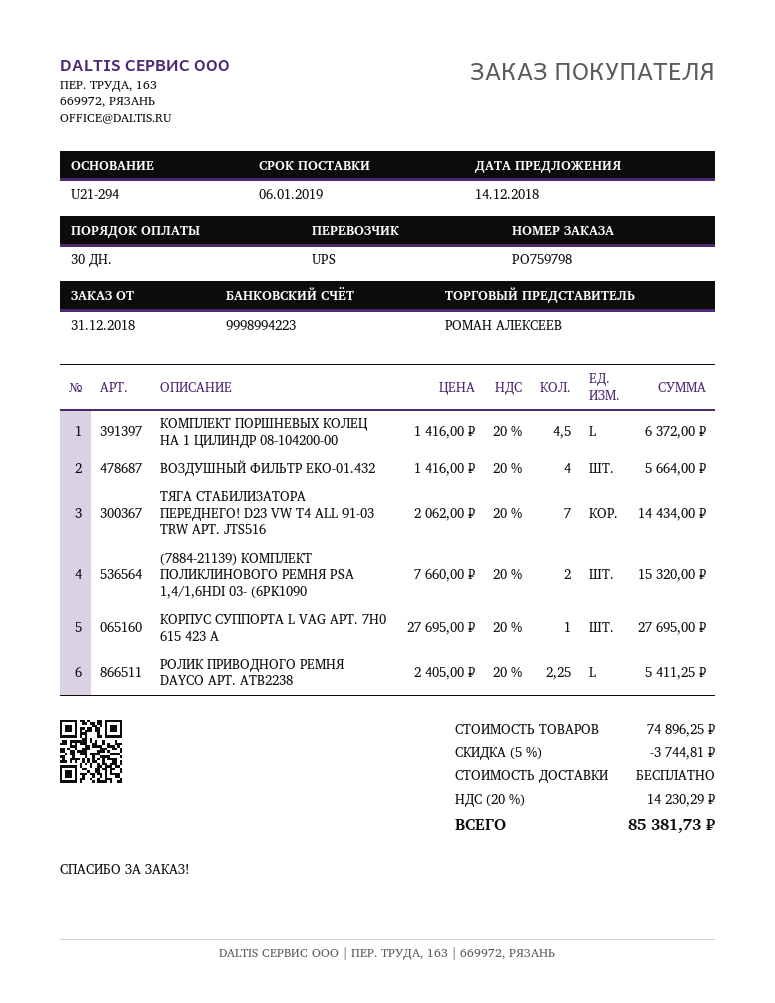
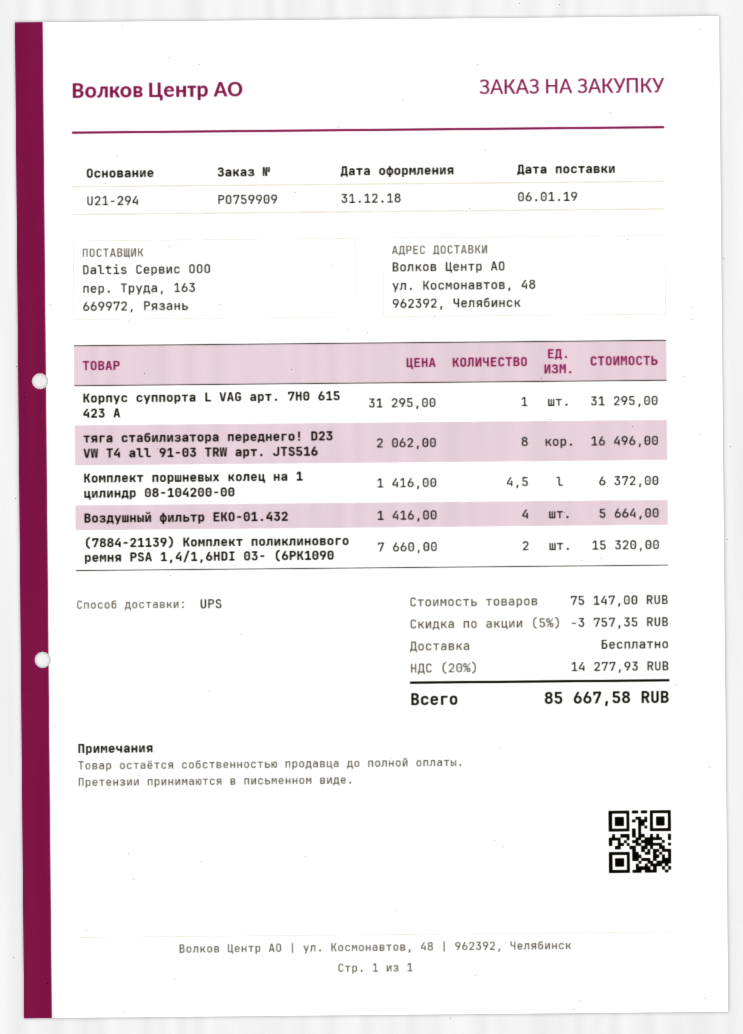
order number: PO759798 -> PO759909
ТЯГА СТАБИЛИЗАТОРА ПЕРЕДНЕГО! D23 VW T4 ALL 91-03 TRW АРТ. JTS516: 7 x 2062.00 = 14434.00 -> 8 x 2062.00 = 16496.00
КОРПУС СУППОРТА L VAG АРТ. 7H0 615 423 A: 1 x 27695.00 = 27695.00 -> 1 x 31295.00 = 31295.00
РОЛИК ПРИВОДНОГО РЕМНЯ DAYCO АРТ. ATB2238: 2.25 x 2405.00 = 5411.25 -> none
subtotal: 74896.25 -> 75147.00
discount: 5% = 3744.81 -> 5% = 3757.35
tax: 20% = 14230.29 -> 20% = 14277.93
total: 85381.73 -> 85667.58

